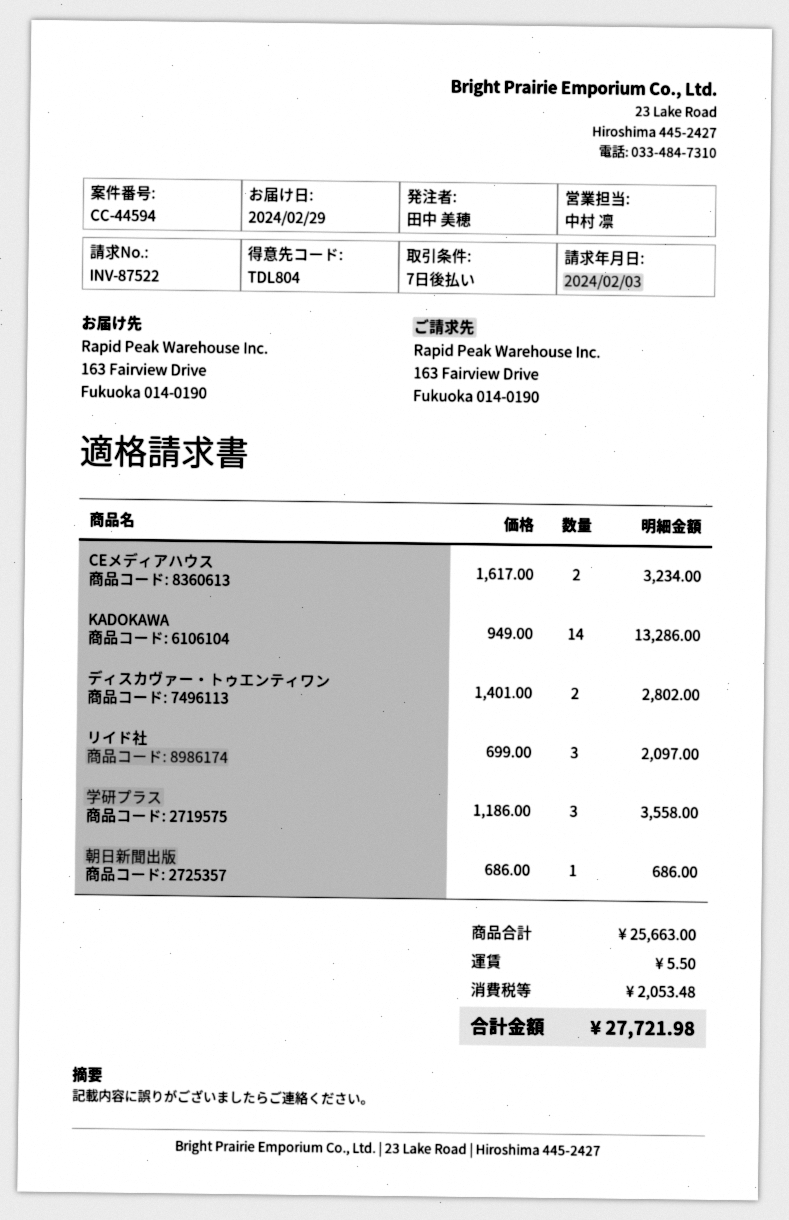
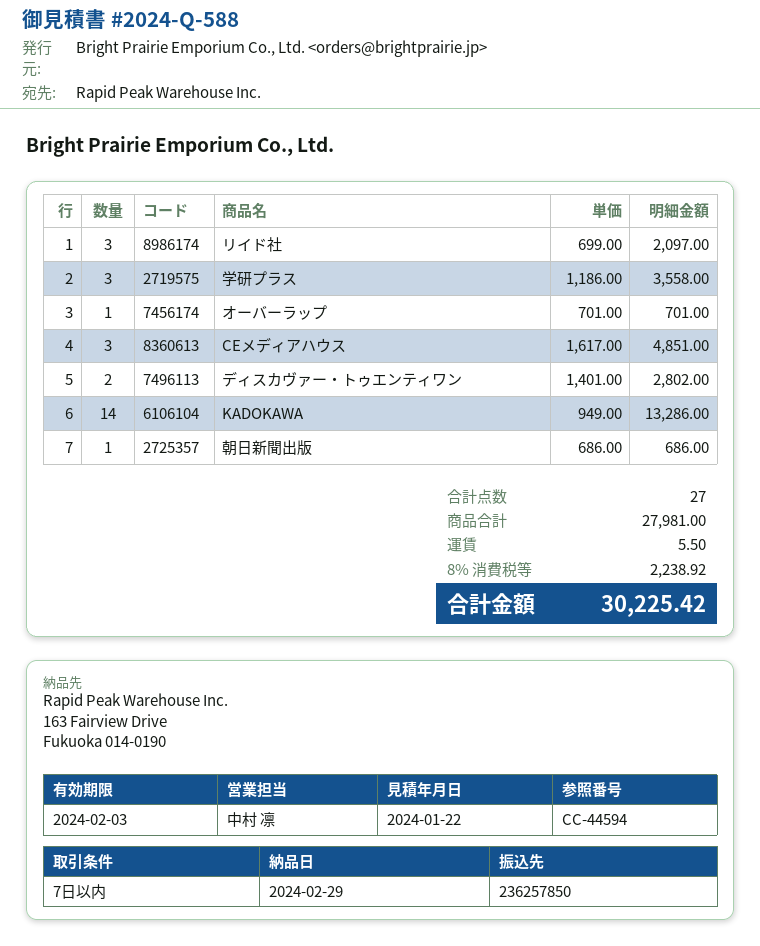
CEメディアハウス: 2 x 1617.00 = 3234.00 -> 3 x 1617.00 = 4851.00
オーバーラップ: none -> 1 x 701.00 = 701.00
subtotal: 25663.00 -> 27981.00
tax: 2053.48 -> 2238.92
total: 27721.98 -> 30225.42

